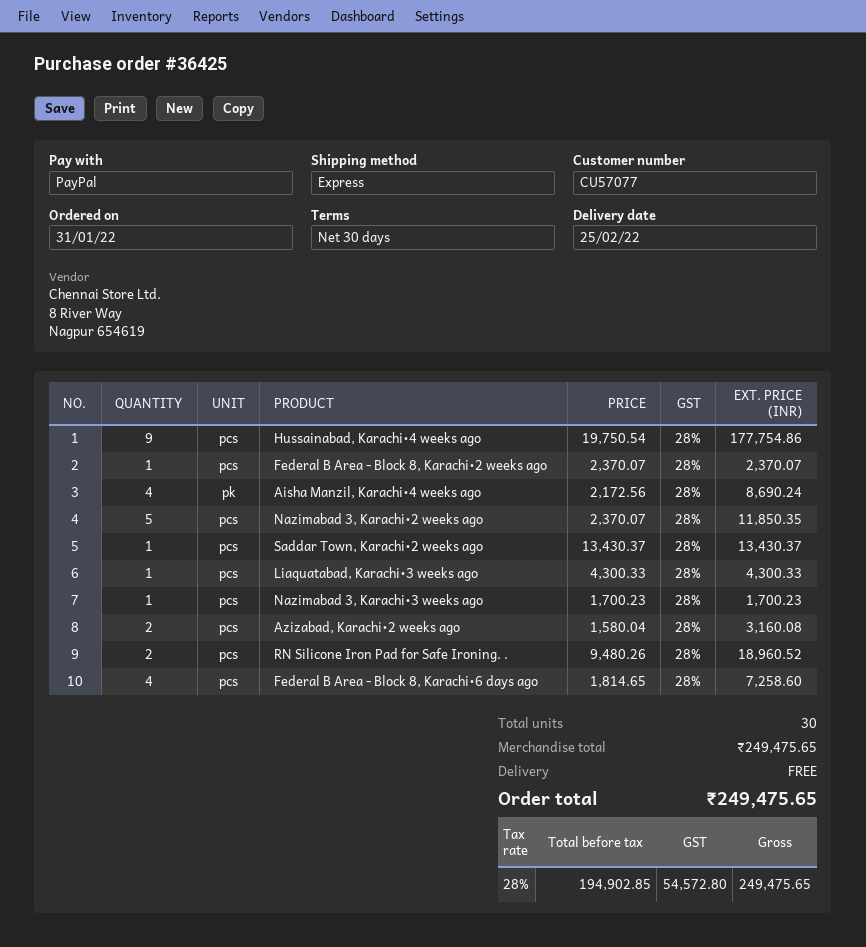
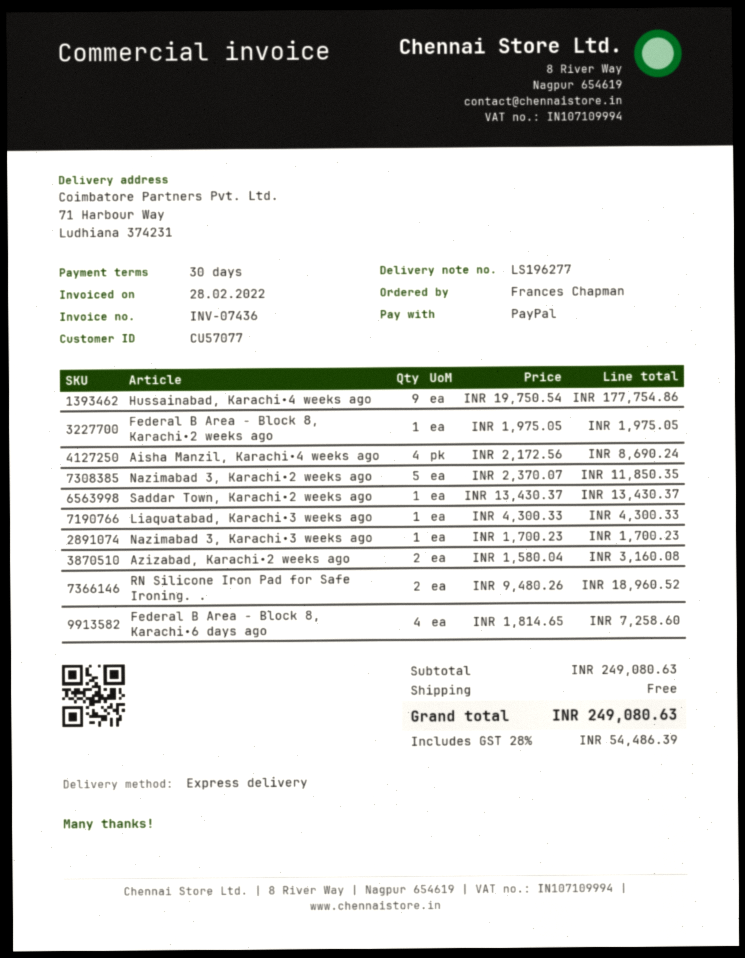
Federal B Area - Block 8, Karachi•2 weeks ago: 1 x 2370.07 = 2370.07 -> 1 x 1975.05 = 1975.05
subtotal: 249475.65 -> 249080.63
tax: 28% = 54572.80 -> 28% = 54486.39
total: 249475.65 -> 249080.63

